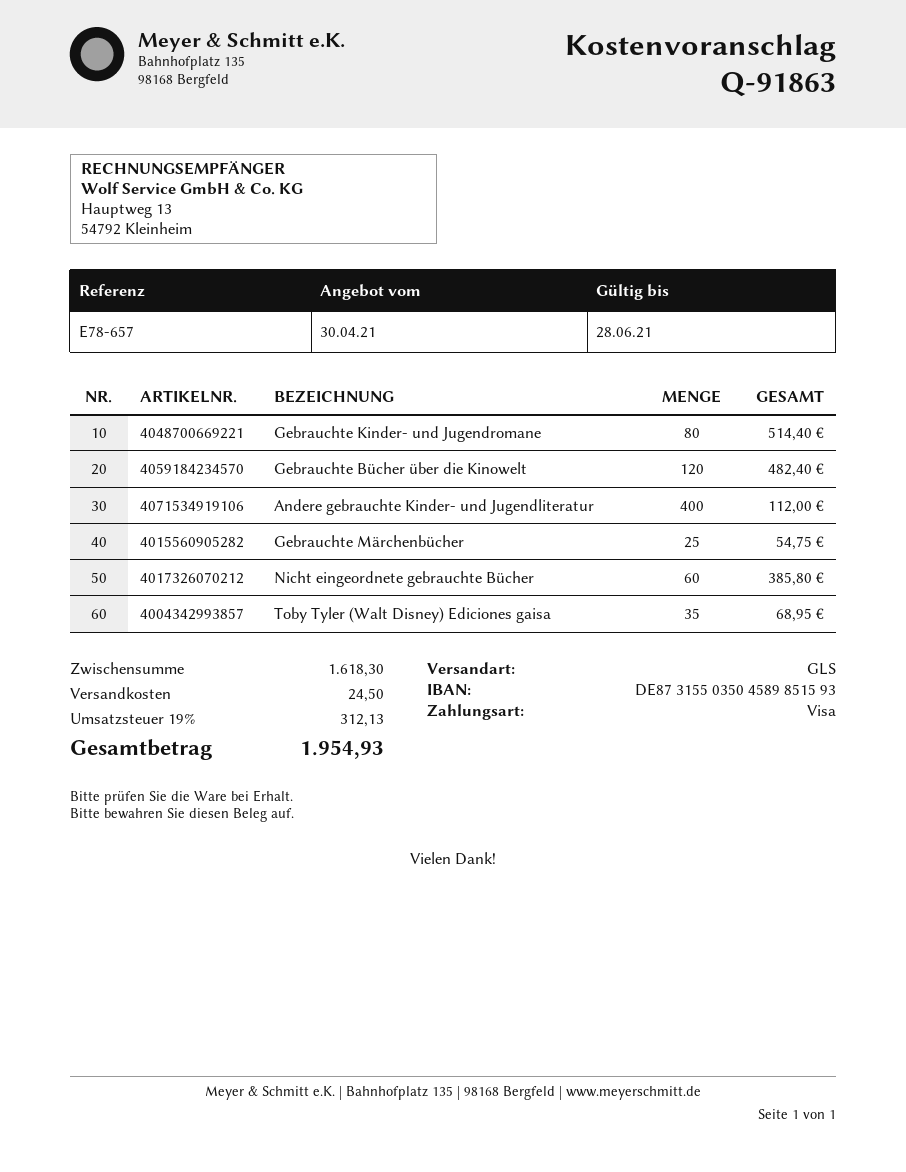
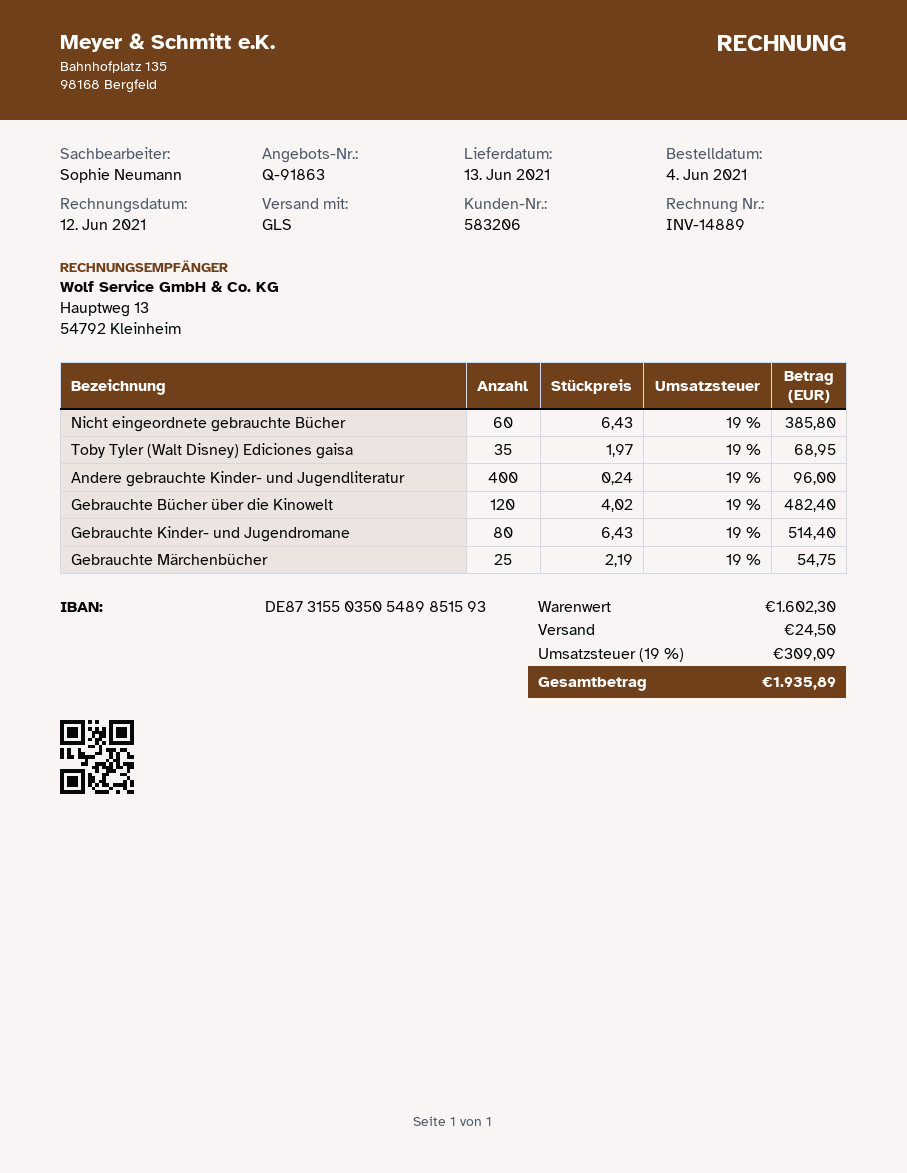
bank account: DE87315503504589851593 -> DE87315503505489851593
Andere gebrauchte Kinder- und Jugendliteratur: 400 for 112.00 -> 400 for 96.00
subtotal: 1618.30 -> 1602.30
tax: 19% = 312.13 -> 19% = 309.09
total: 1954.93 -> 1935.89

